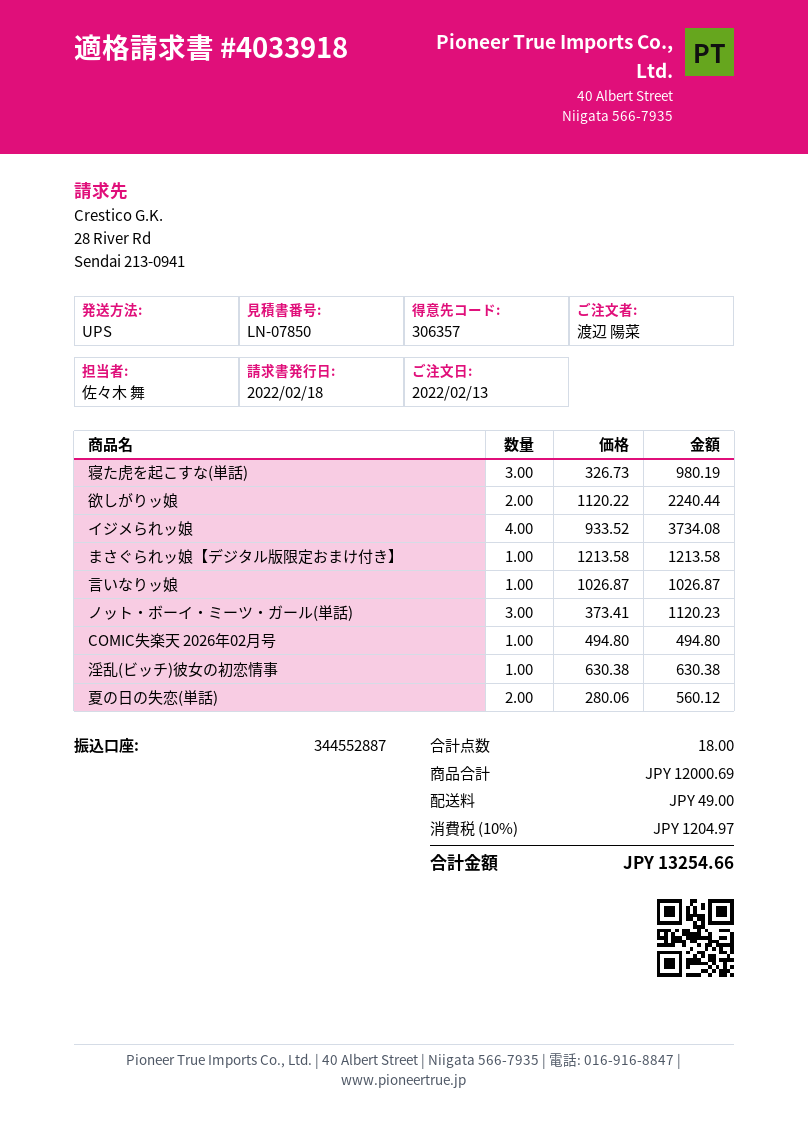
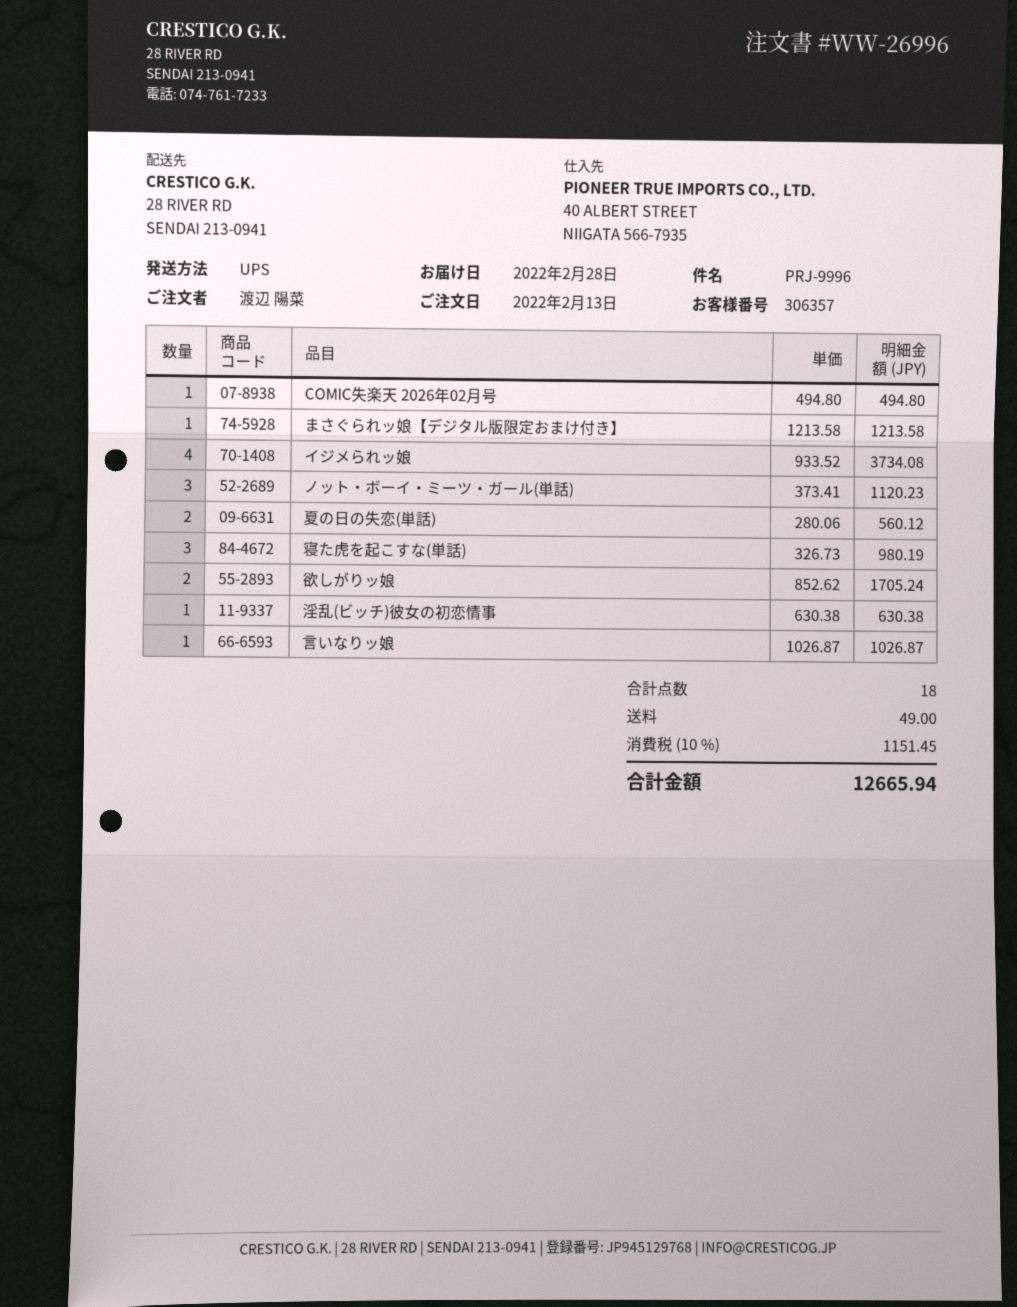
欲しがりッ娘: 2 x 1120.22 = 2240.44 -> 2 x 852.62 = 1705.24
tax: 10% = 1204.97 -> 10% = 1151.45
total: 13254.66 -> 12665.94

